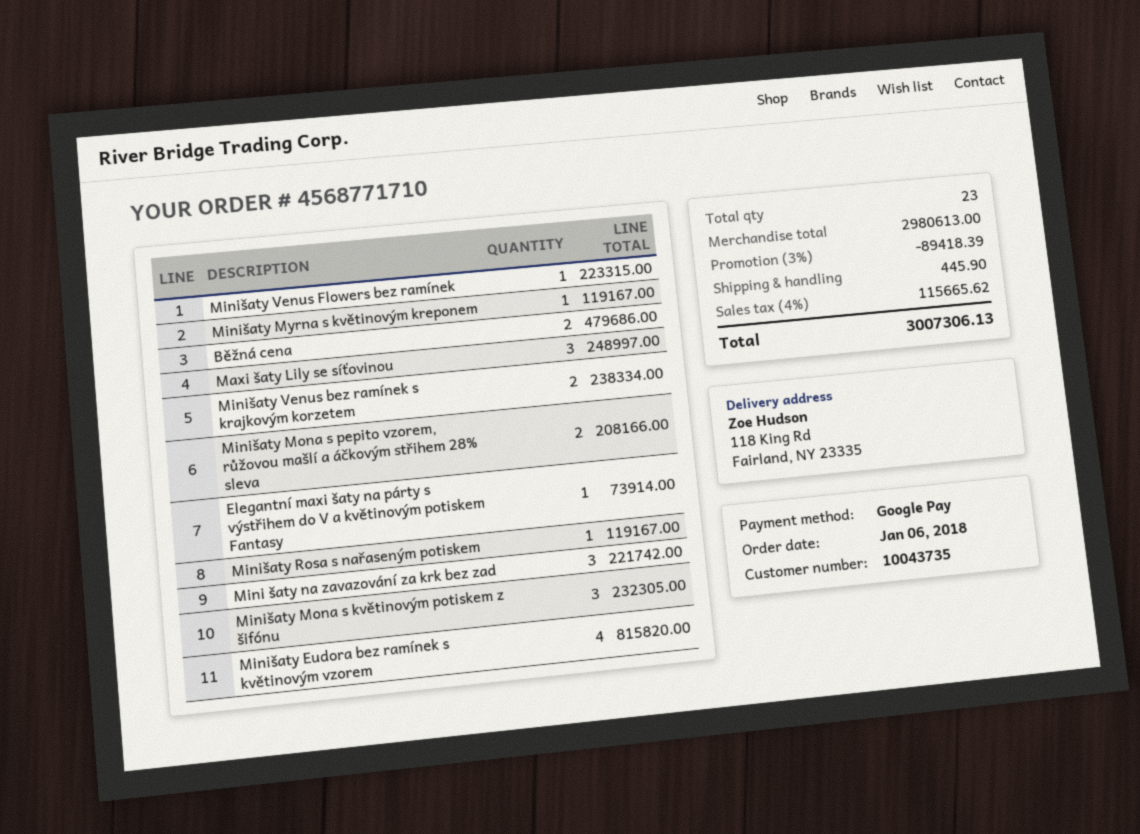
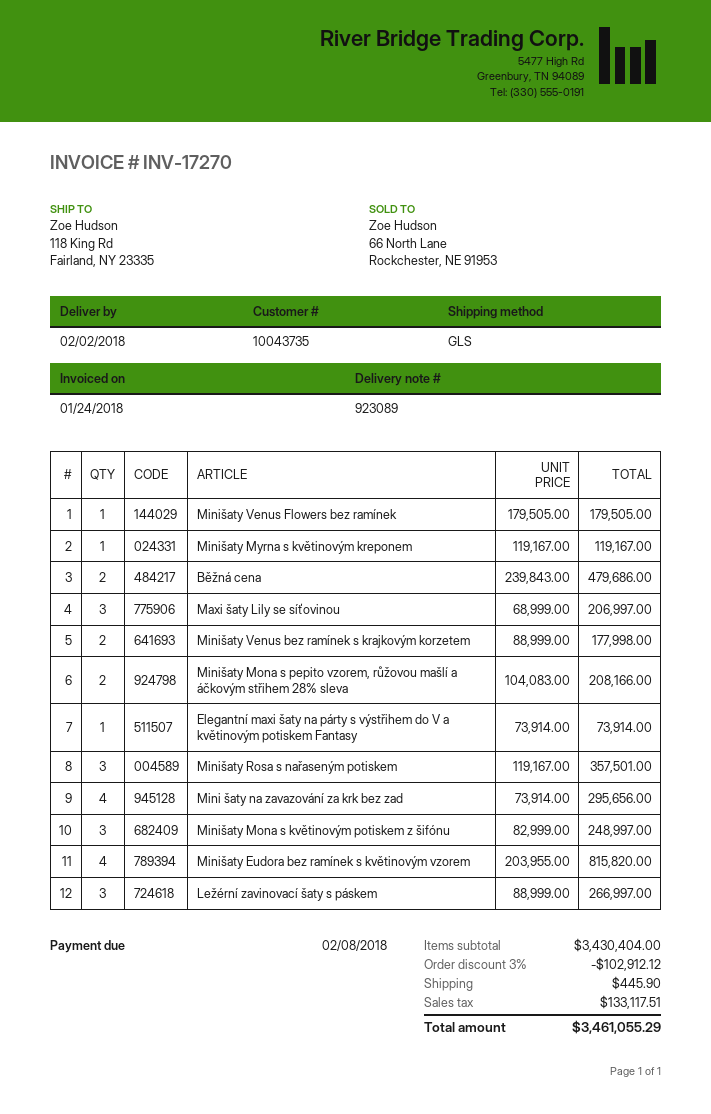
Minišaty Venus Flowers bez ramínek: 1 for 223315.00 -> 1 for 179505.00
Maxi šaty Lily se síťovinou: 3 for 248997.00 -> 3 for 206997.00
Minišaty Venus bez ramínek s krajkovým korzetem: 2 for 238334.00 -> 2 for 177998.00
Minišaty Rosa s nařaseným potiskem: 1 for 119167.00 -> 3 for 357501.00
Mini šaty na zavazování za krk bez zad: 3 for 221742.00 -> 4 for 295656.00
Minišaty Mona s květinovým potiskem z šifónu: 3 for 232305.00 -> 3 for 248997.00
Ležérní zavinovací šaty s páskem: none -> 3 for 266997.00
subtotal: 2980613.00 -> 3430404.00
discount: 3% = 89418.39 -> 3% = 102912.12
tax: 115665.62 -> 133117.51
total: 3007306.13 -> 3461055.29

